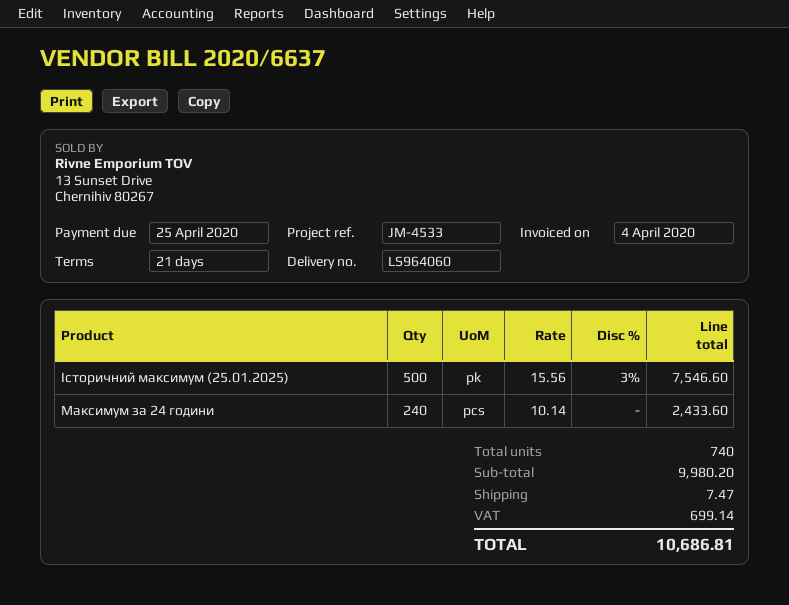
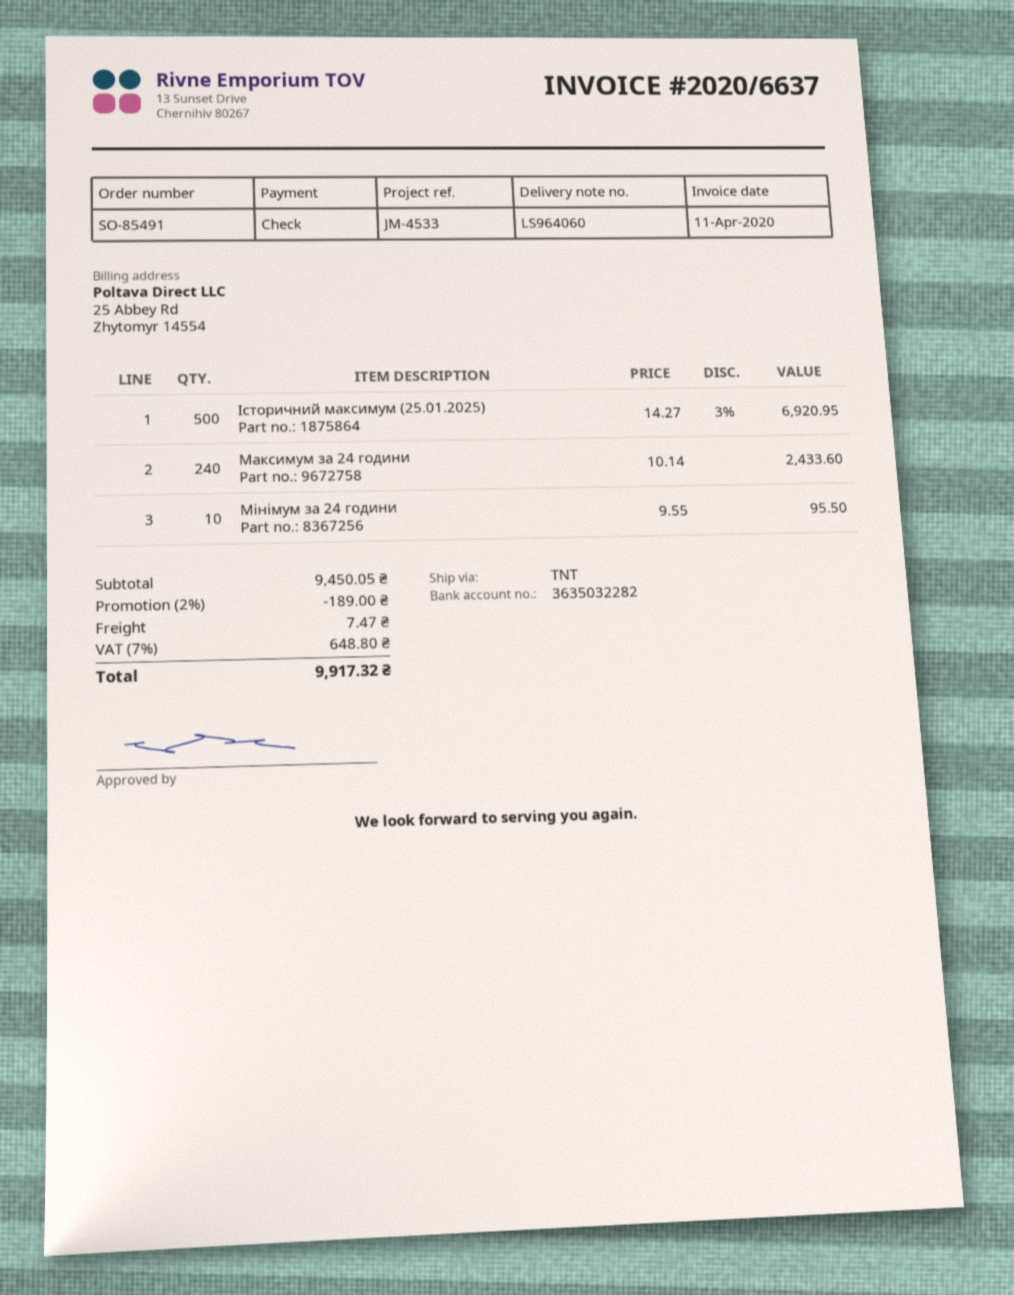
invoice date: 2020-04-04 -> 2020-04-11
Історичний максимум (25.01.2025): 500 x 15.56 - 3% = 7546.60 -> 500 x 14.27 - 3% = 6920.95
Мінімум за 24 години: none -> 10 x 9.55 = 95.50
subtotal: 9980.20 -> 9450.05
discount: none -> 2% = 189.00
tax: 699.14 -> 648.80
total: 10686.81 -> 9917.32

